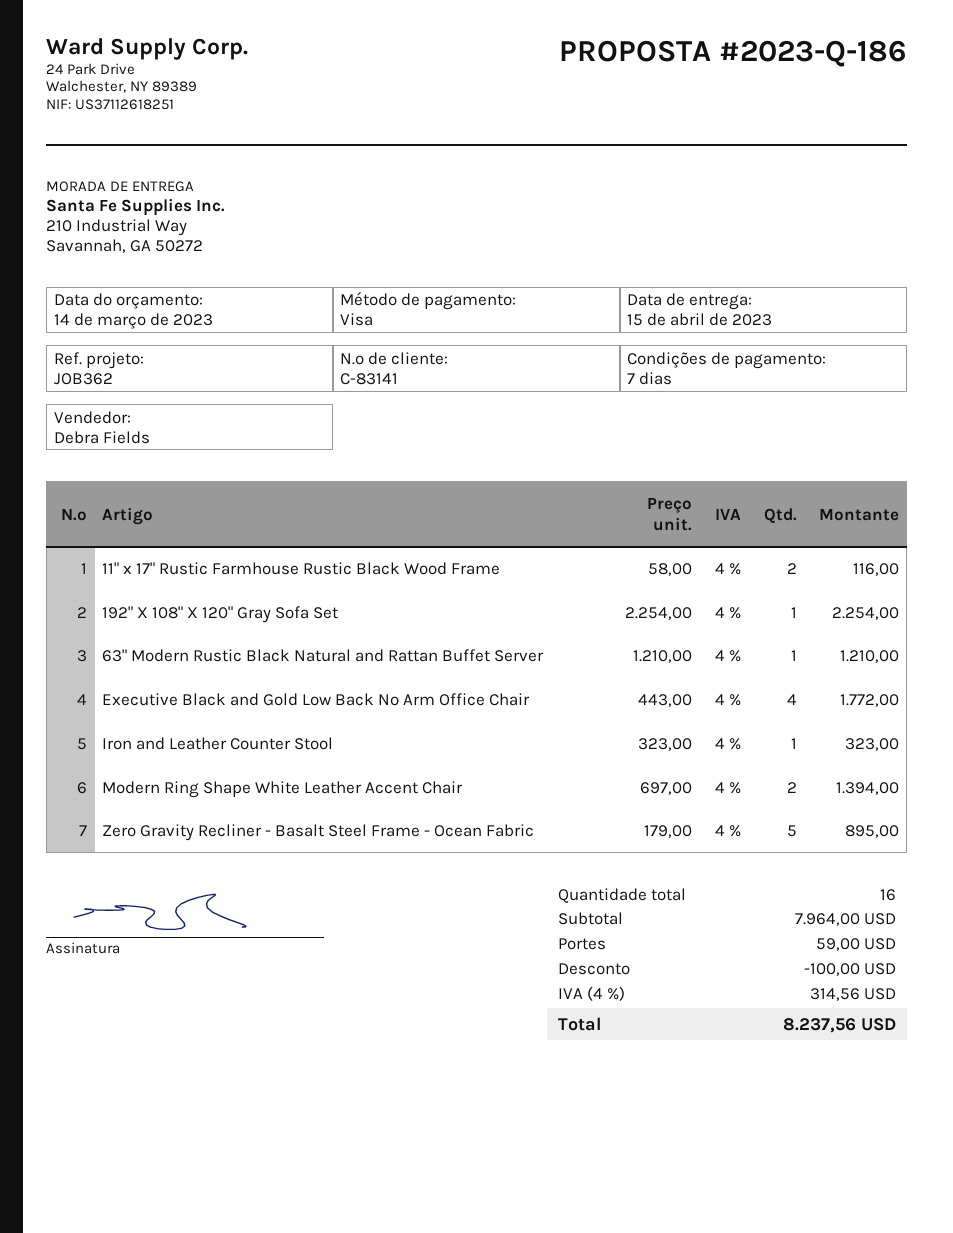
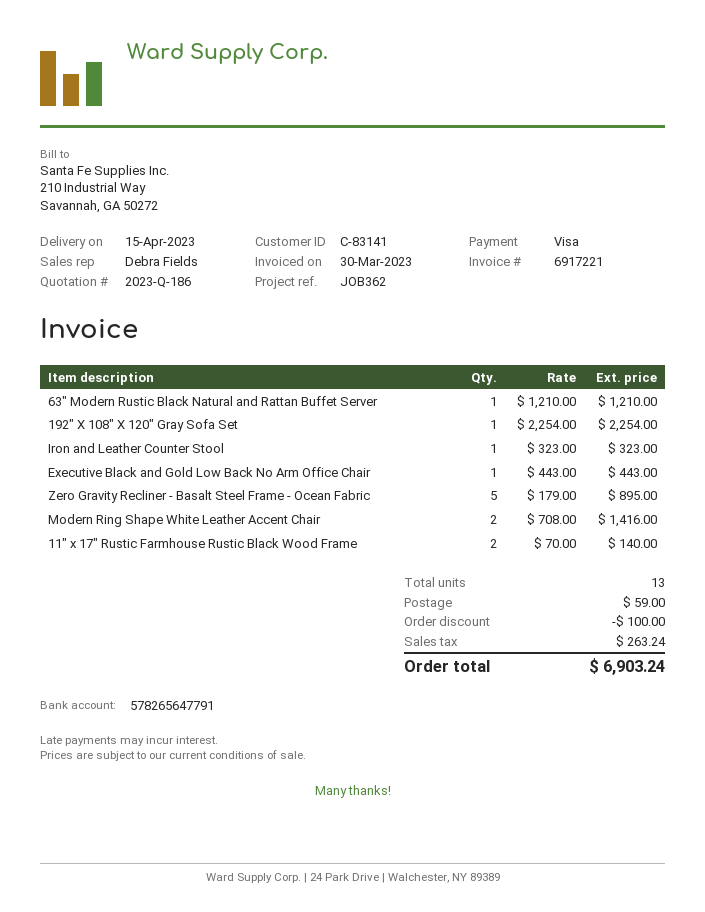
11" x 17" Rustic Farmhouse Rustic Black Wood Frame: 2 x 58.00 = 116.00 -> 2 x 70.00 = 140.00
Executive Black and Gold Low Back No Arm Office Chair: 4 x 443.00 = 1772.00 -> 1 x 443.00 = 443.00
Modern Ring Shape White Leather Accent Chair: 2 x 697.00 = 1394.00 -> 2 x 708.00 = 1416.00
total quantity: 16 -> 13
tax: 314.56 -> 263.24
total: 8237.56 -> 6903.24

